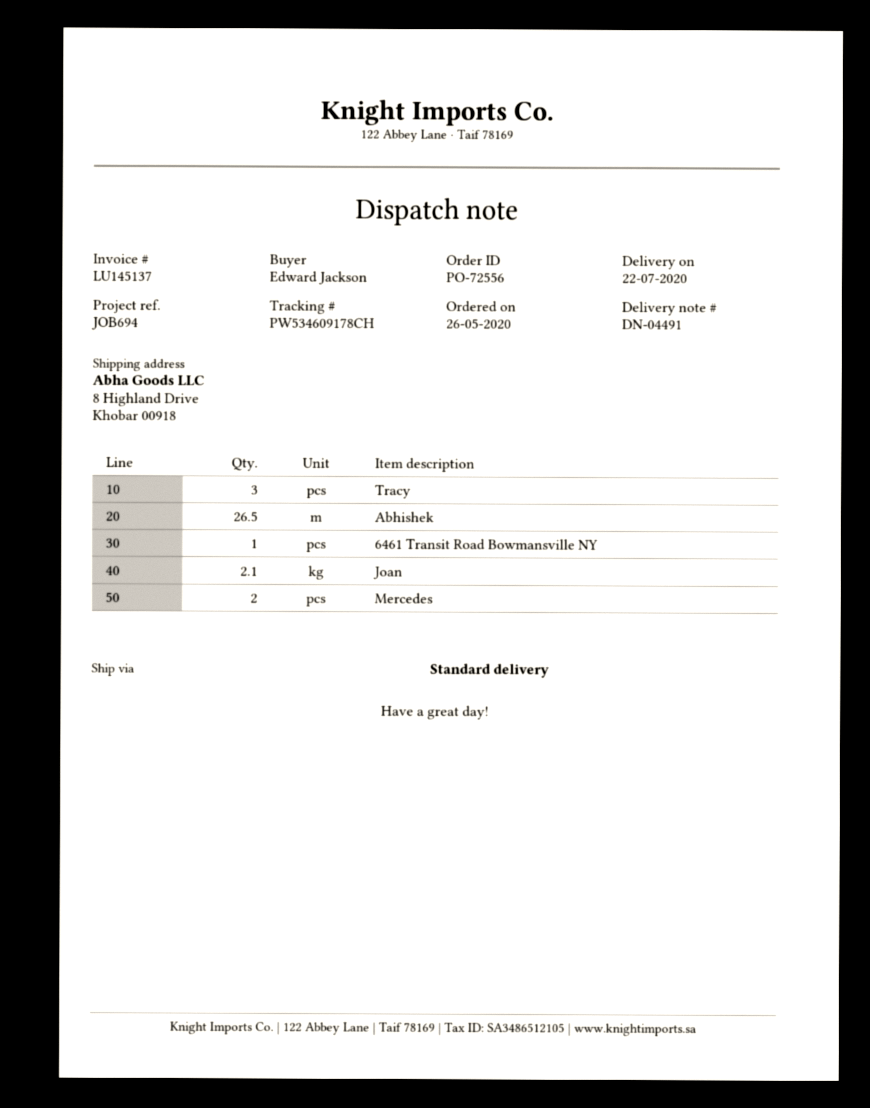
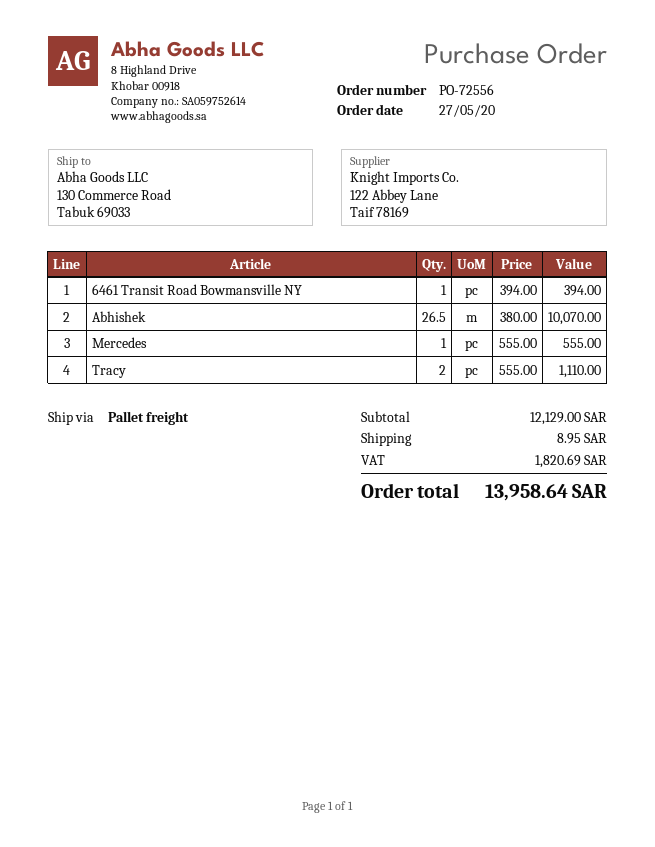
order date: 2020-05-26 -> 2020-05-27
shipping method: standard -> pallet freight
ship to: 8 Highland Drive, Khobar 00918 -> 130 Commerce Road, Tabuk 69033
Tracy: 3 -> 2
Joan: 2.1 -> none
Mercedes: 2 -> 1

